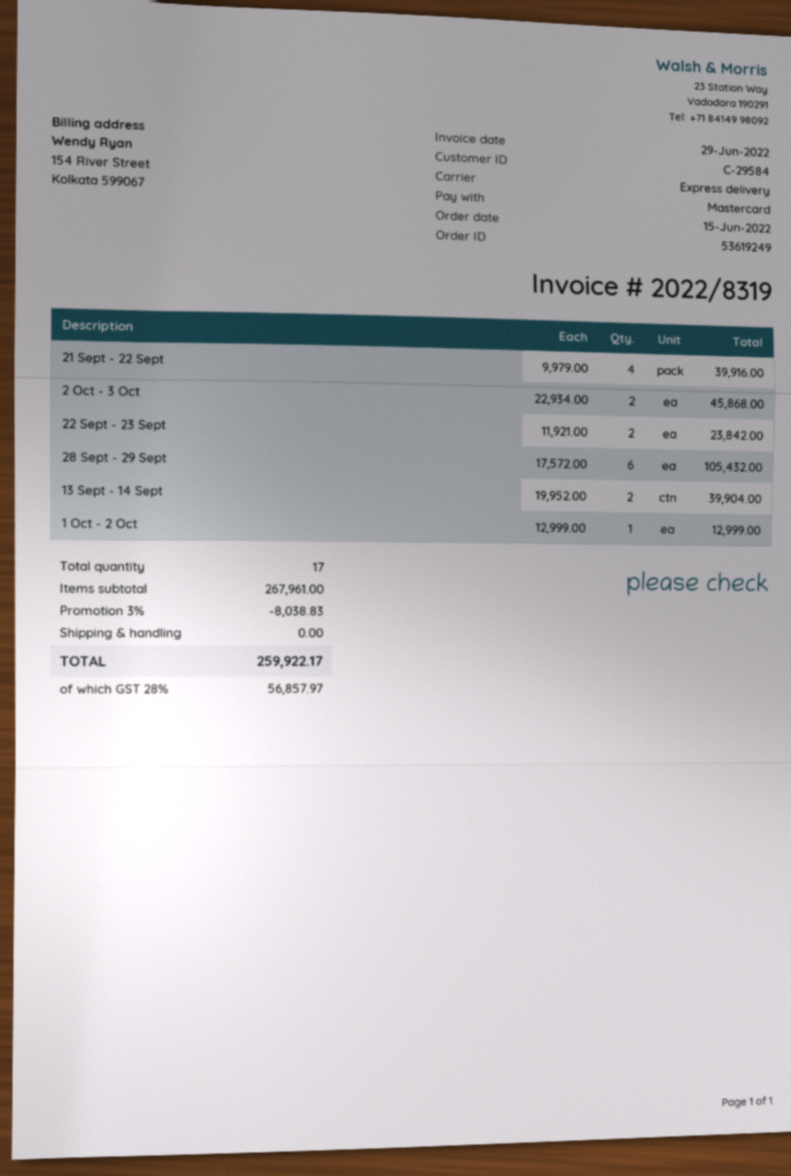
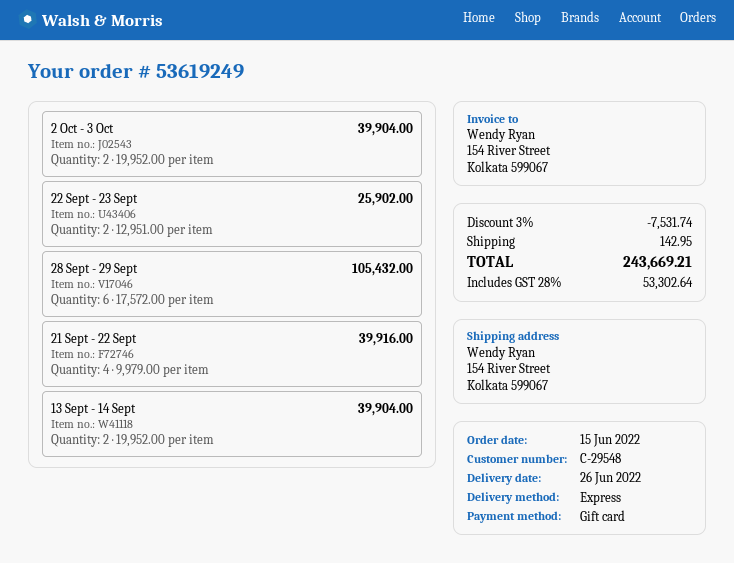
customer number: C-29584 -> C-29548
payment method: Mastercard -> gift card
2 Oct - 3 Oct: 2 x 22934.00 = 45868.00 -> 2 x 19952.00 = 39904.00
22 Sept - 23 Sept: 2 x 11921.00 = 23842.00 -> 2 x 12951.00 = 25902.00
1 Oct - 2 Oct: 1 x 12999.00 = 12999.00 -> none
discount: 3% = 8038.83 -> 3% = 7531.74
shipping: 0.00 -> 142.95
tax: 28% = 56857.97 -> 28% = 53302.64
total: 259922.17 -> 243669.21

